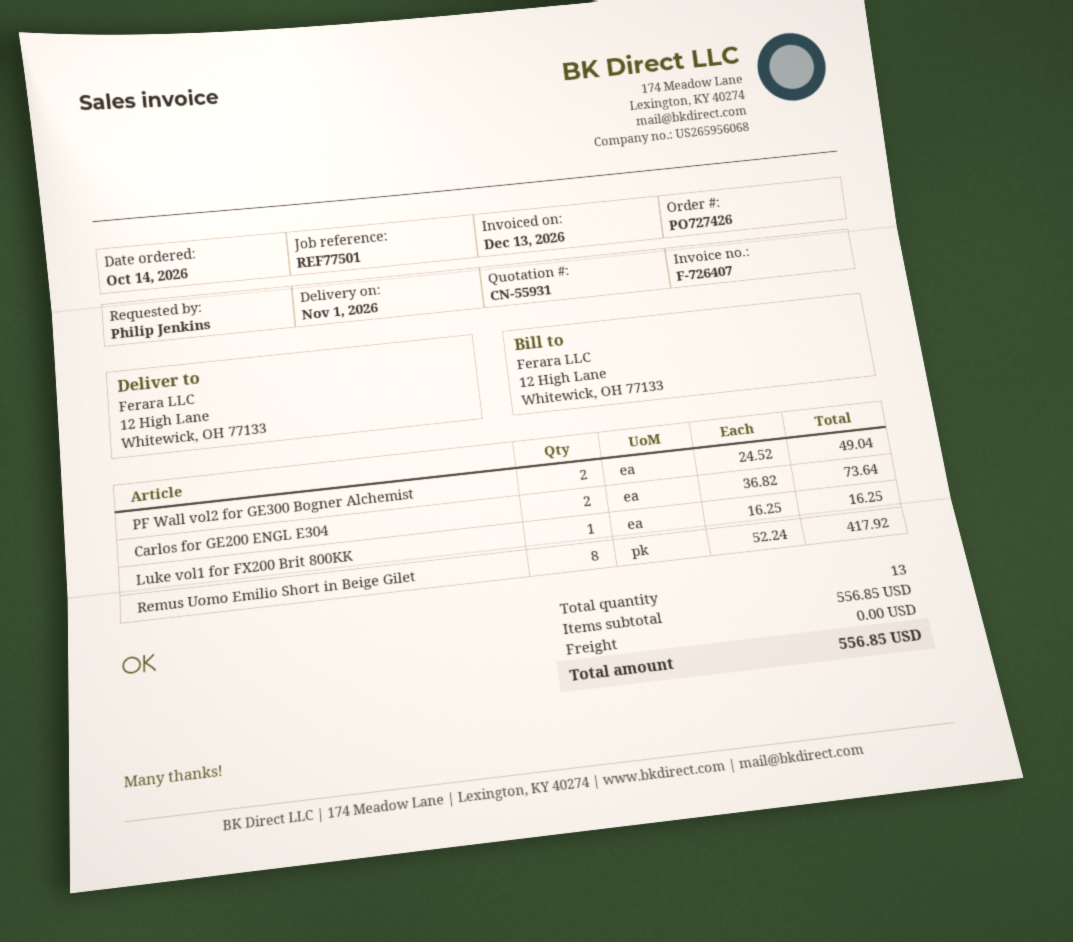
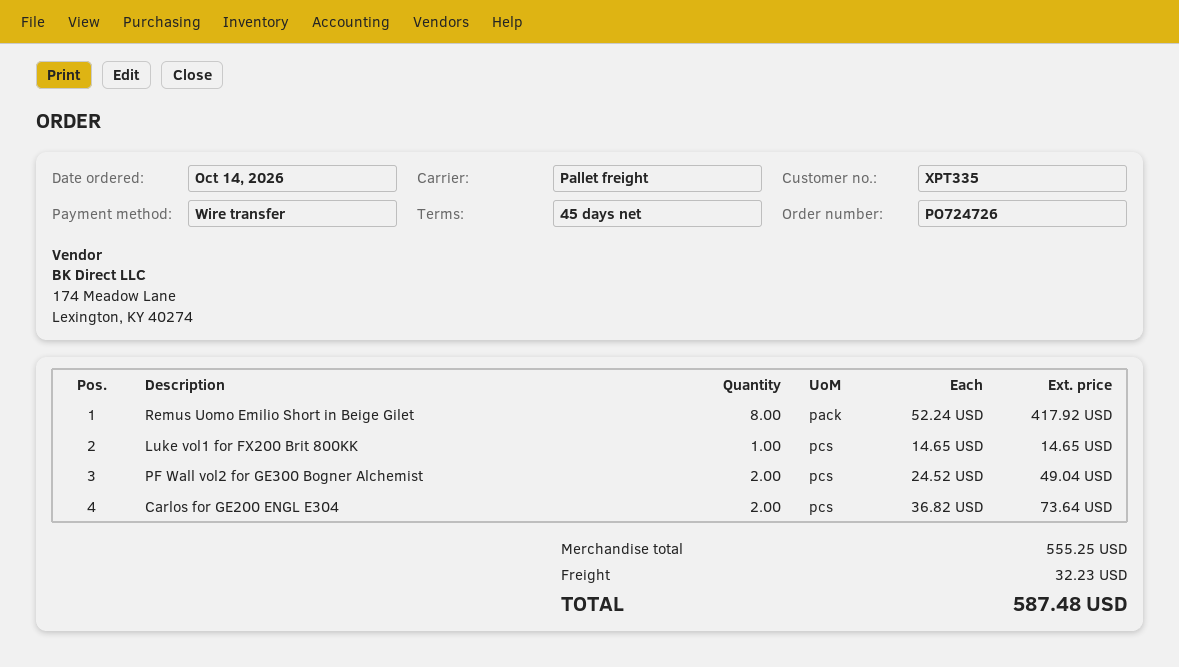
order number: PO727426 -> PO724726
Luke vol1 for FX200 Brit 800KK: 1 x 16.25 = 16.25 -> 1 x 14.65 = 14.65
subtotal: 556.85 -> 555.25
shipping: 0.00 -> 32.23
total: 556.85 -> 587.48

